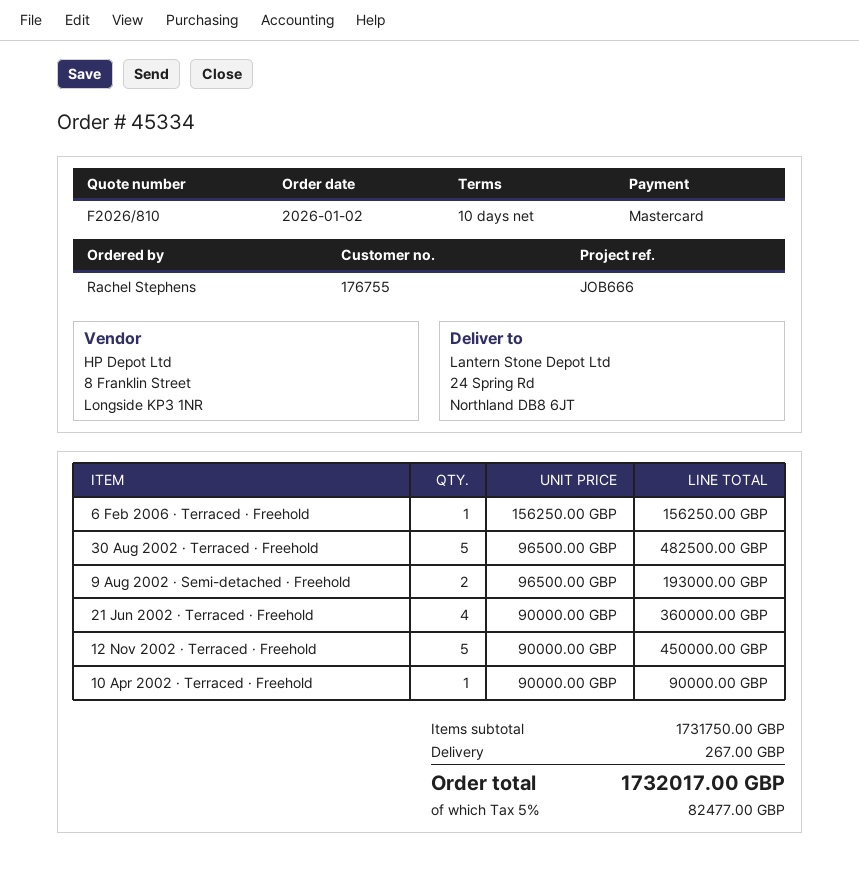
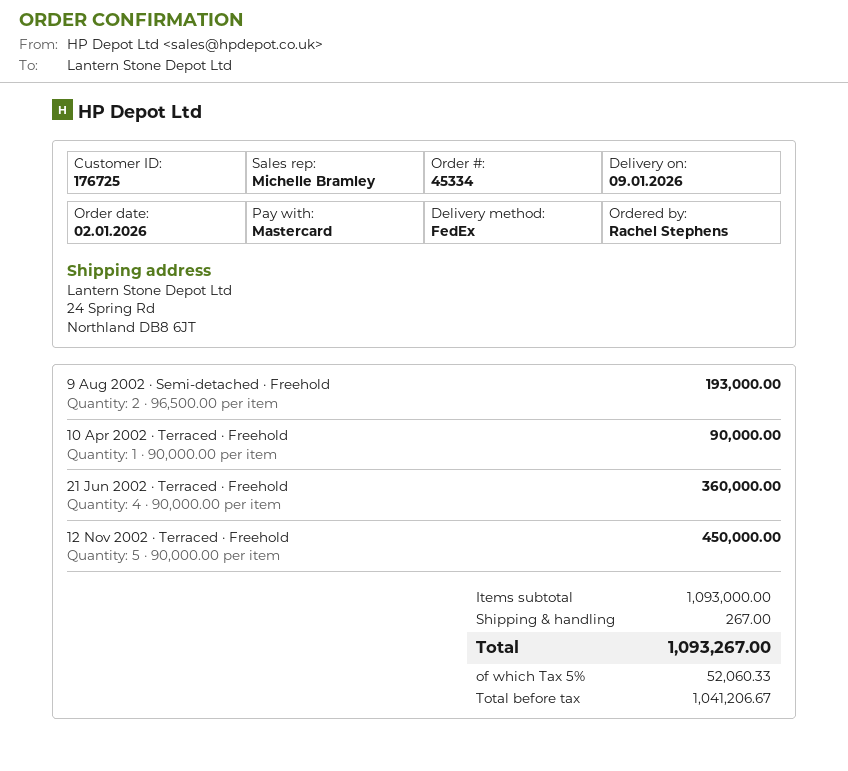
customer number: 176755 -> 176725
6 Feb 2006 · Terraced · Freehold: 1 x 156250.00 = 156250.00 -> none
30 Aug 2002 · Terraced · Freehold: 5 x 96500.00 = 482500.00 -> none
subtotal: 1731750.00 -> 1093000.00
tax: 5% = 82477.00 -> 5% = 52060.33
total: 1732017.00 -> 1093267.00

